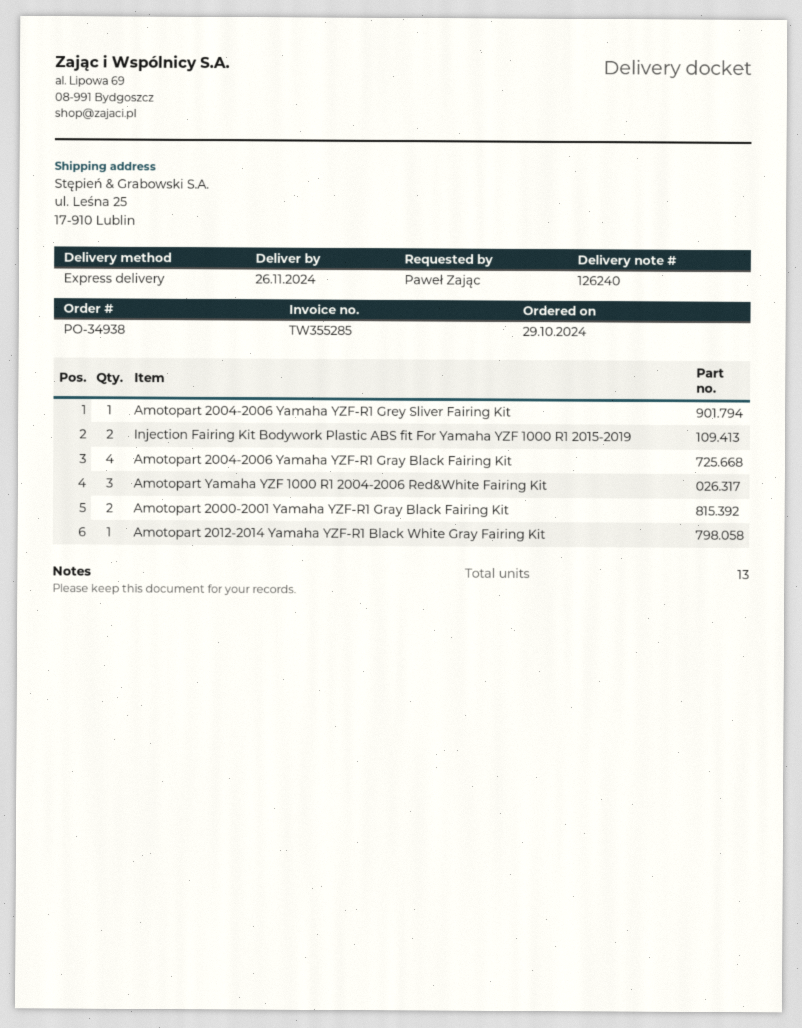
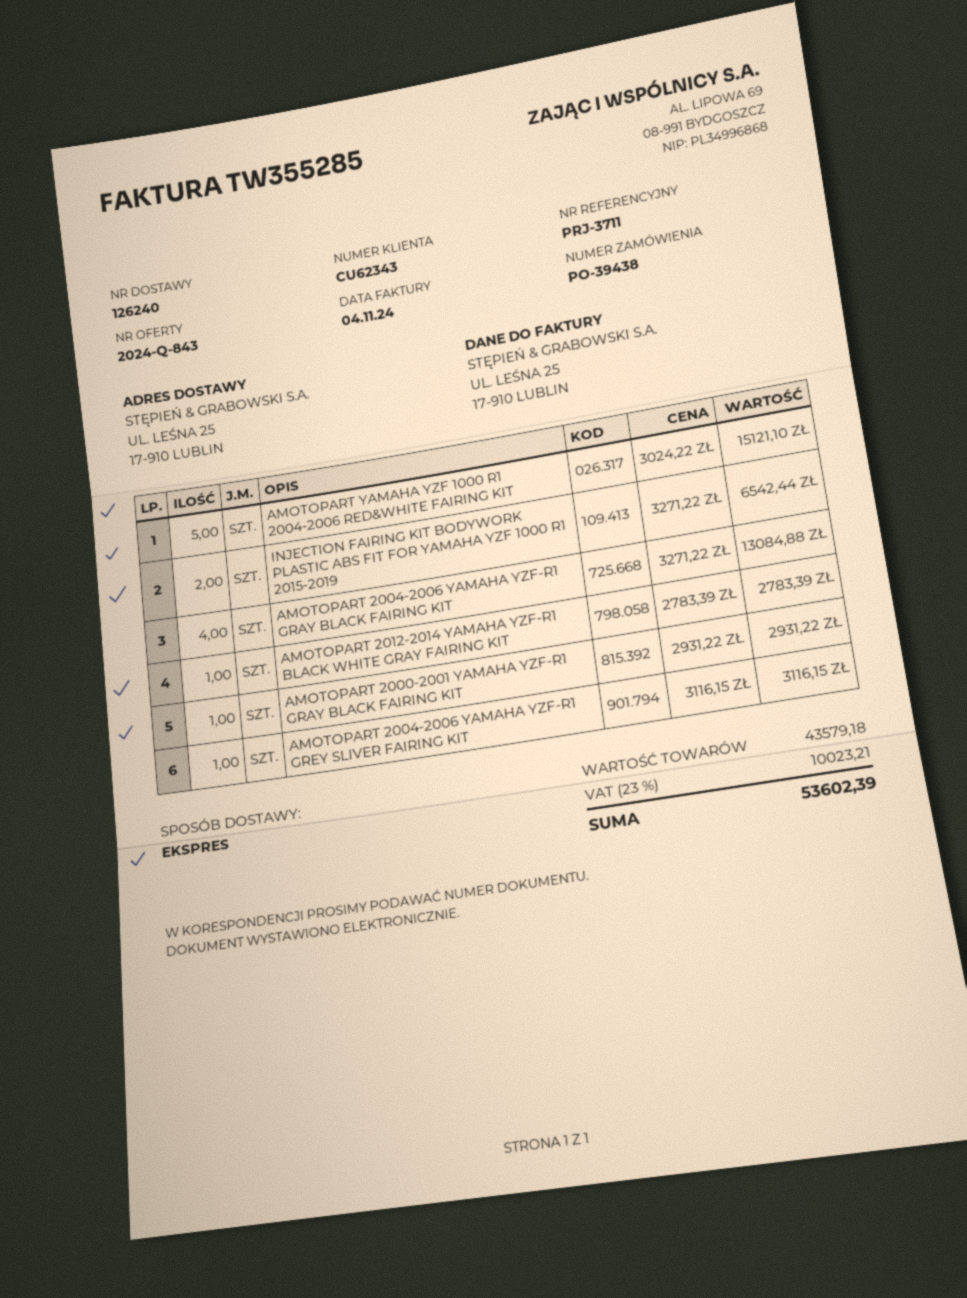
order number: PO-34938 -> PO-39438
Amotopart Yamaha YZF 1000 R1 2004-2006 Red&White Fairing Kit: 3 -> 5
Amotopart 2000-2001 Yamaha YZF-R1 Gray Black Fairing Kit: 2 -> 1

